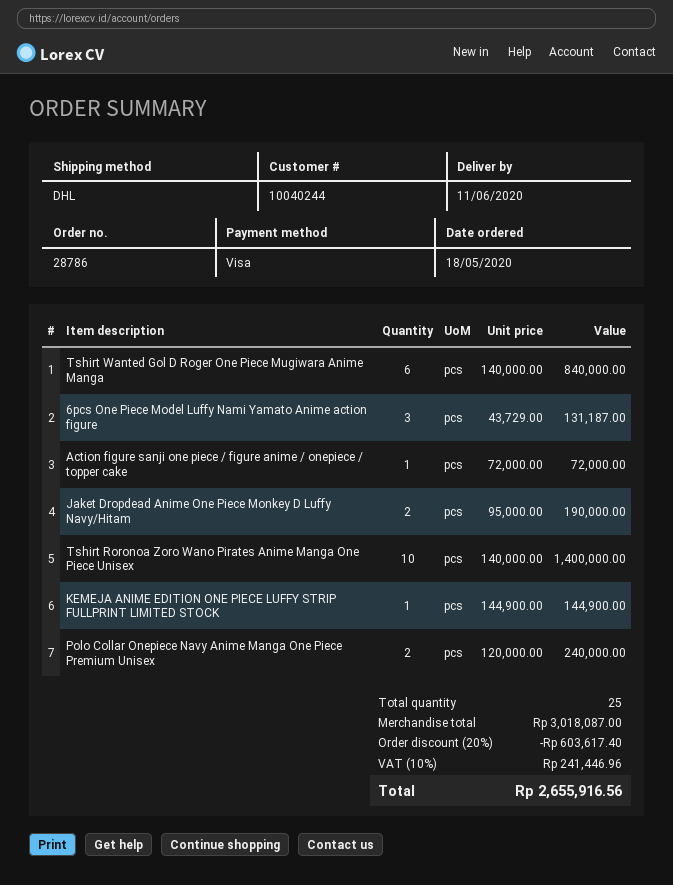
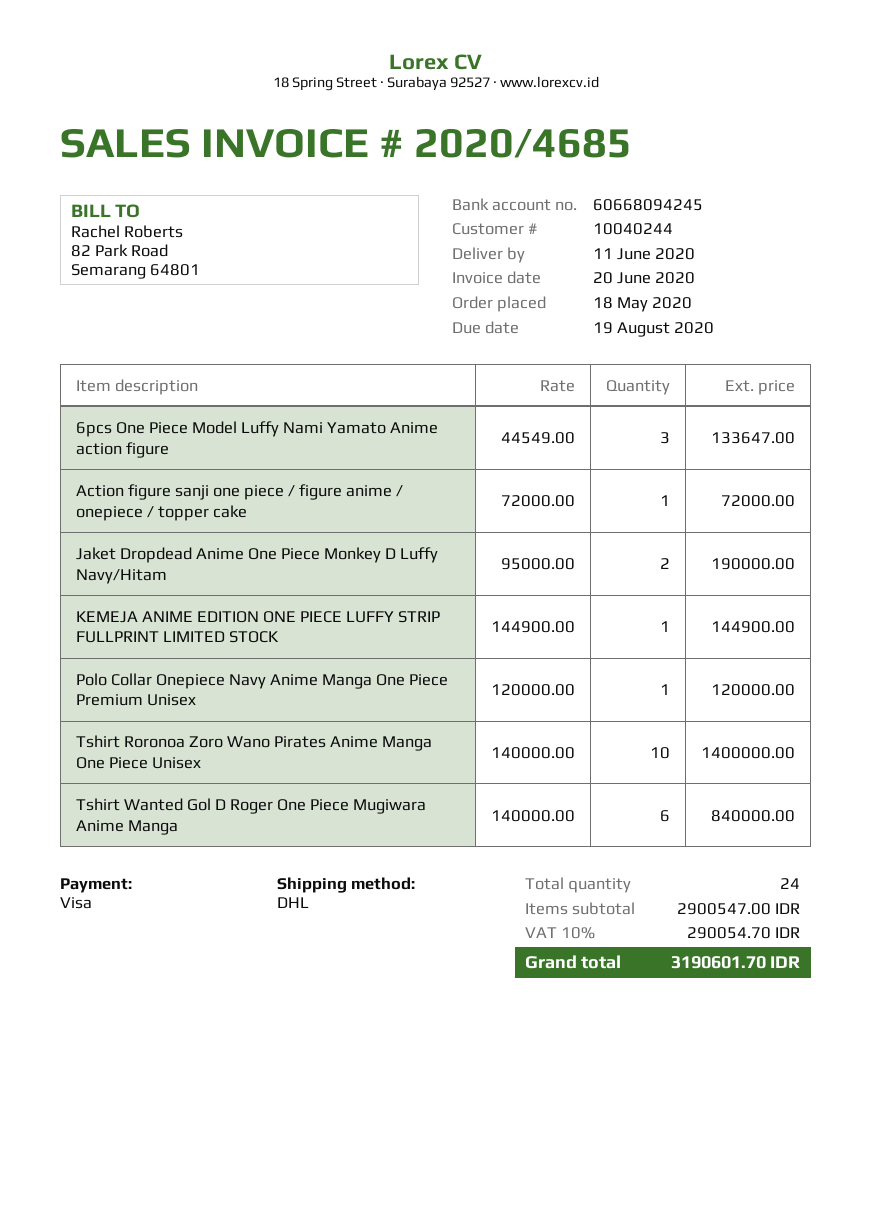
6pcs One Piece Model Luffy Nami Yamato Anime action figure: 3 x 43729.00 = 131187.00 -> 3 x 44549.00 = 133647.00
Polo Collar Onepiece Navy Anime Manga One Piece Premium Unisex: 2 x 120000.00 = 240000.00 -> 1 x 120000.00 = 120000.00
total quantity: 25 -> 24
subtotal: 3018087.00 -> 2900547.00
discount: 20% = 603617.40 -> none
tax: 10% = 241446.96 -> 10% = 290054.70
total: 2655916.56 -> 3190601.70

